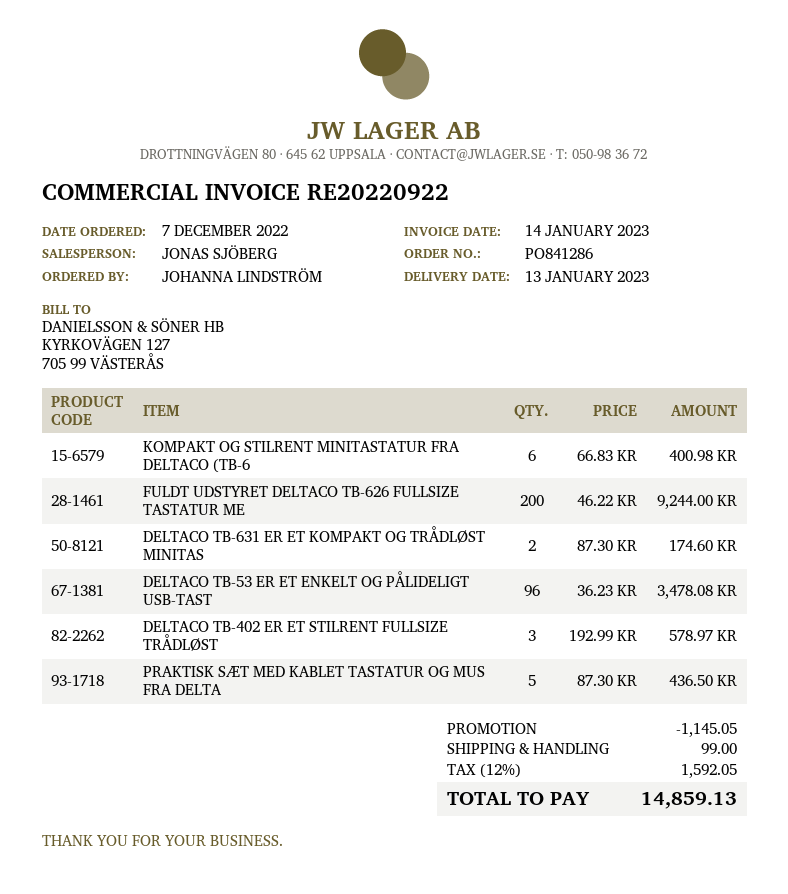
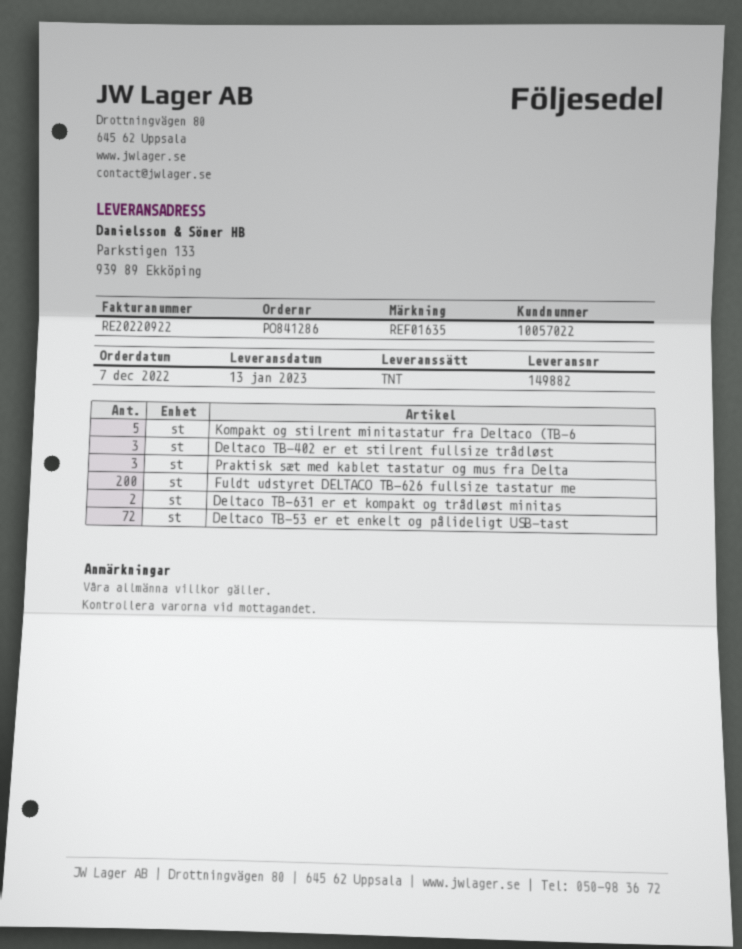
KOMPAKT OG STILRENT MINITASTATUR FRA DELTACO (TB-6: 6 -> 5
DELTACO TB-53 ER ET ENKELT OG PÅLIDELIGT USB-TAST: 96 -> 72
PRAKTISK SÆT MED KABLET TASTATUR OG MUS FRA DELTA: 5 -> 3

